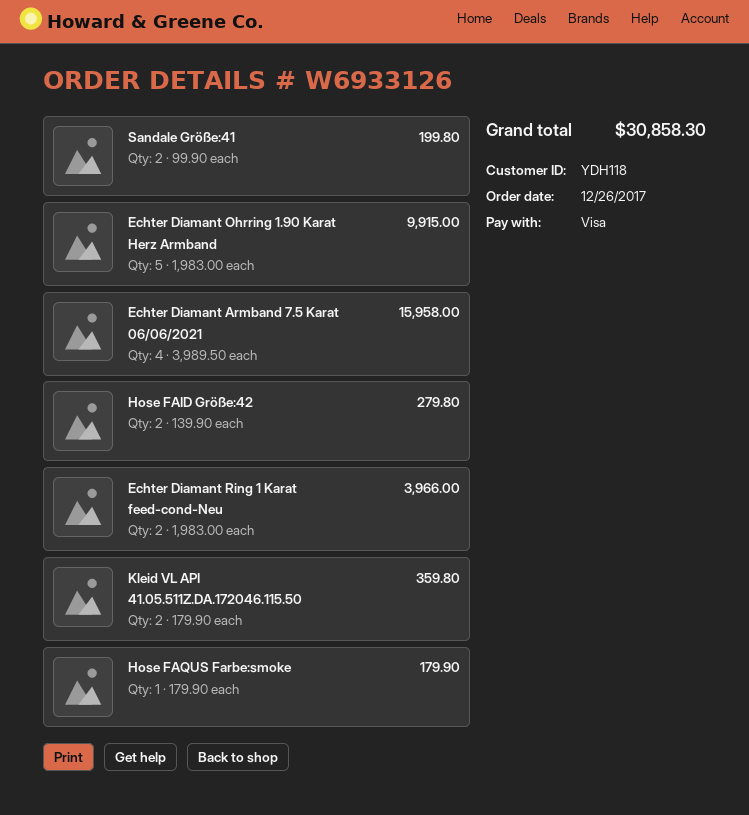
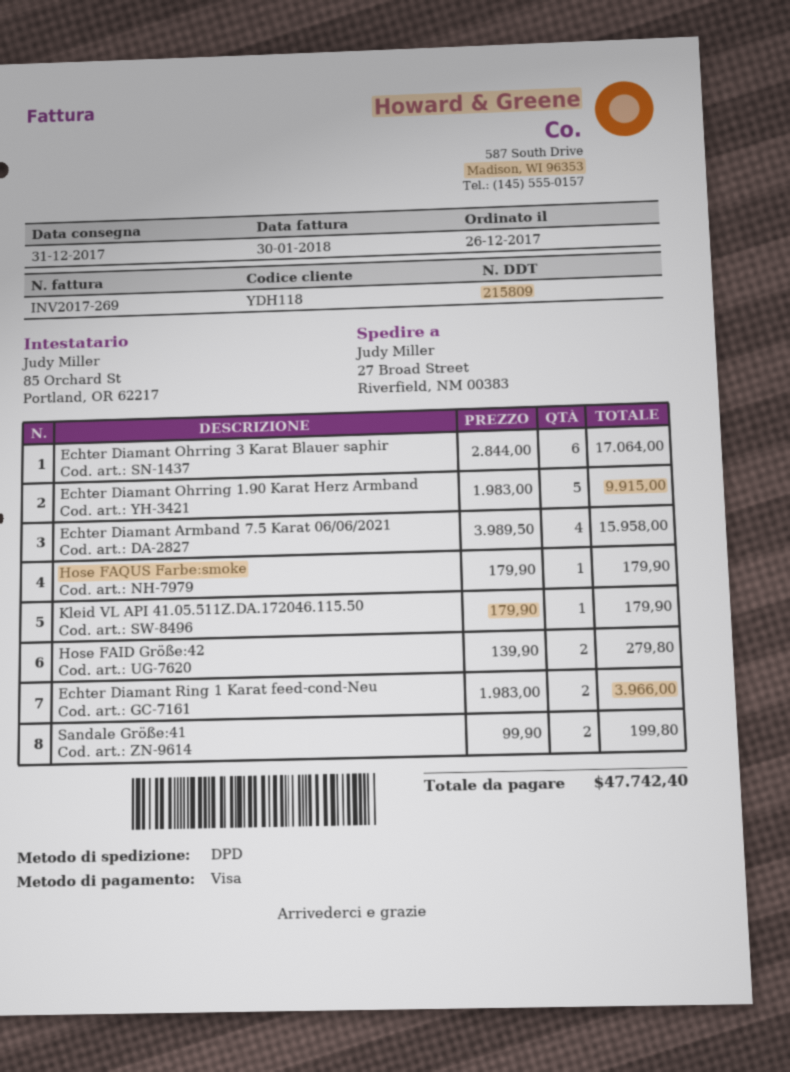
Kleid VL API 41.05.511Z.DA.172046.115.50: 2 x 179.90 = 359.80 -> 1 x 179.90 = 179.90
Echter Diamant Ohrring 3 Karat Blauer saphir: none -> 6 x 2844.00 = 17064.00
total: 30858.30 -> 47742.40

